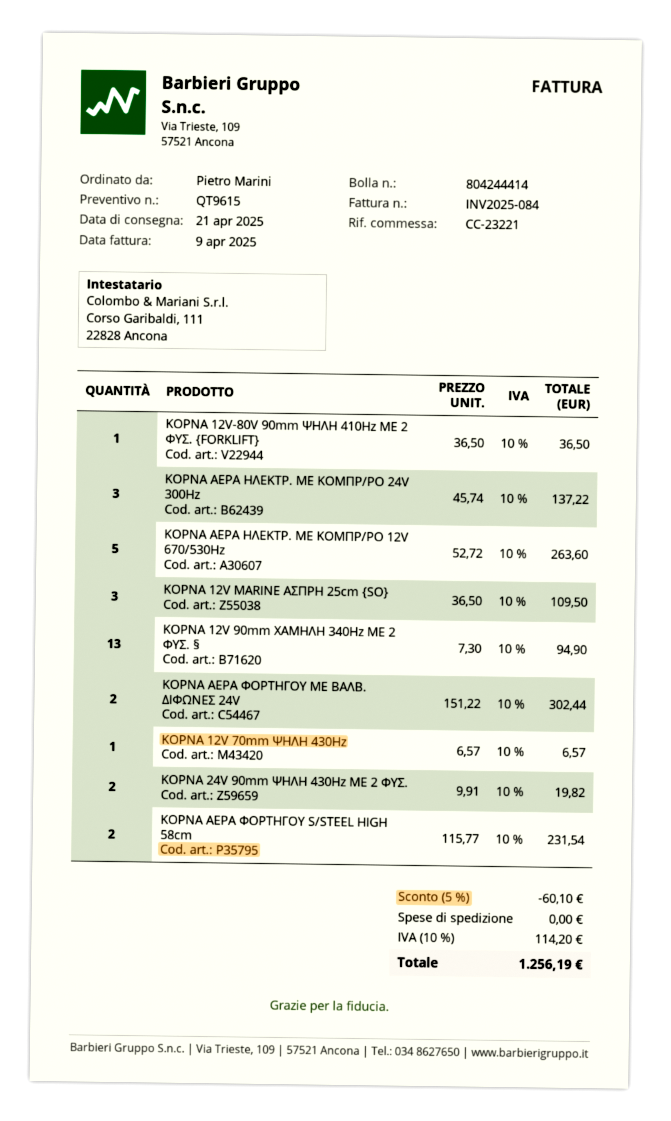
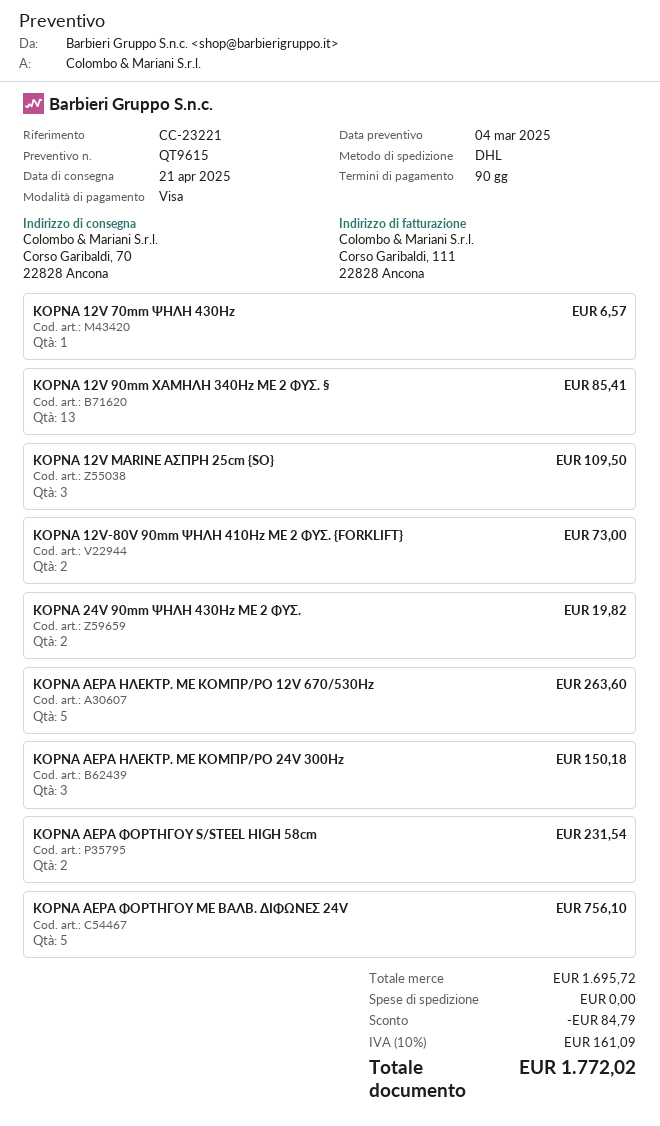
ΚΟΡΝΑ 12V-80V 90mm ΨΗΛΗ 410Hz ΜΕ 2 ΦΥΣ. {FORKLIFT}: 1 for 36.50 -> 2 for 73.00
ΚΟΡΝΑ ΑΕΡΑ ΗΛΕΚΤΡ. ΜΕ ΚΟΜΠΡ/ΡΟ 24V 300Hz: 3 for 137.22 -> 3 for 150.18
ΚΟΡΝΑ 12V 90mm ΧΑΜΗΛΗ 340Hz ΜΕ 2 ΦΥΣ. §: 13 for 94.90 -> 13 for 85.41
ΚΟΡΝΑ ΑΕΡΑ ΦΟΡΤΗΓΟΥ ΜΕ ΒΑΛΒ. ΔΙΦΩΝΕΣ 24V: 2 for 302.44 -> 5 for 756.10
discount: 60.10 -> 84.79
tax: 10% = 114.20 -> 10% = 161.09
total: 1256.19 -> 1772.02

